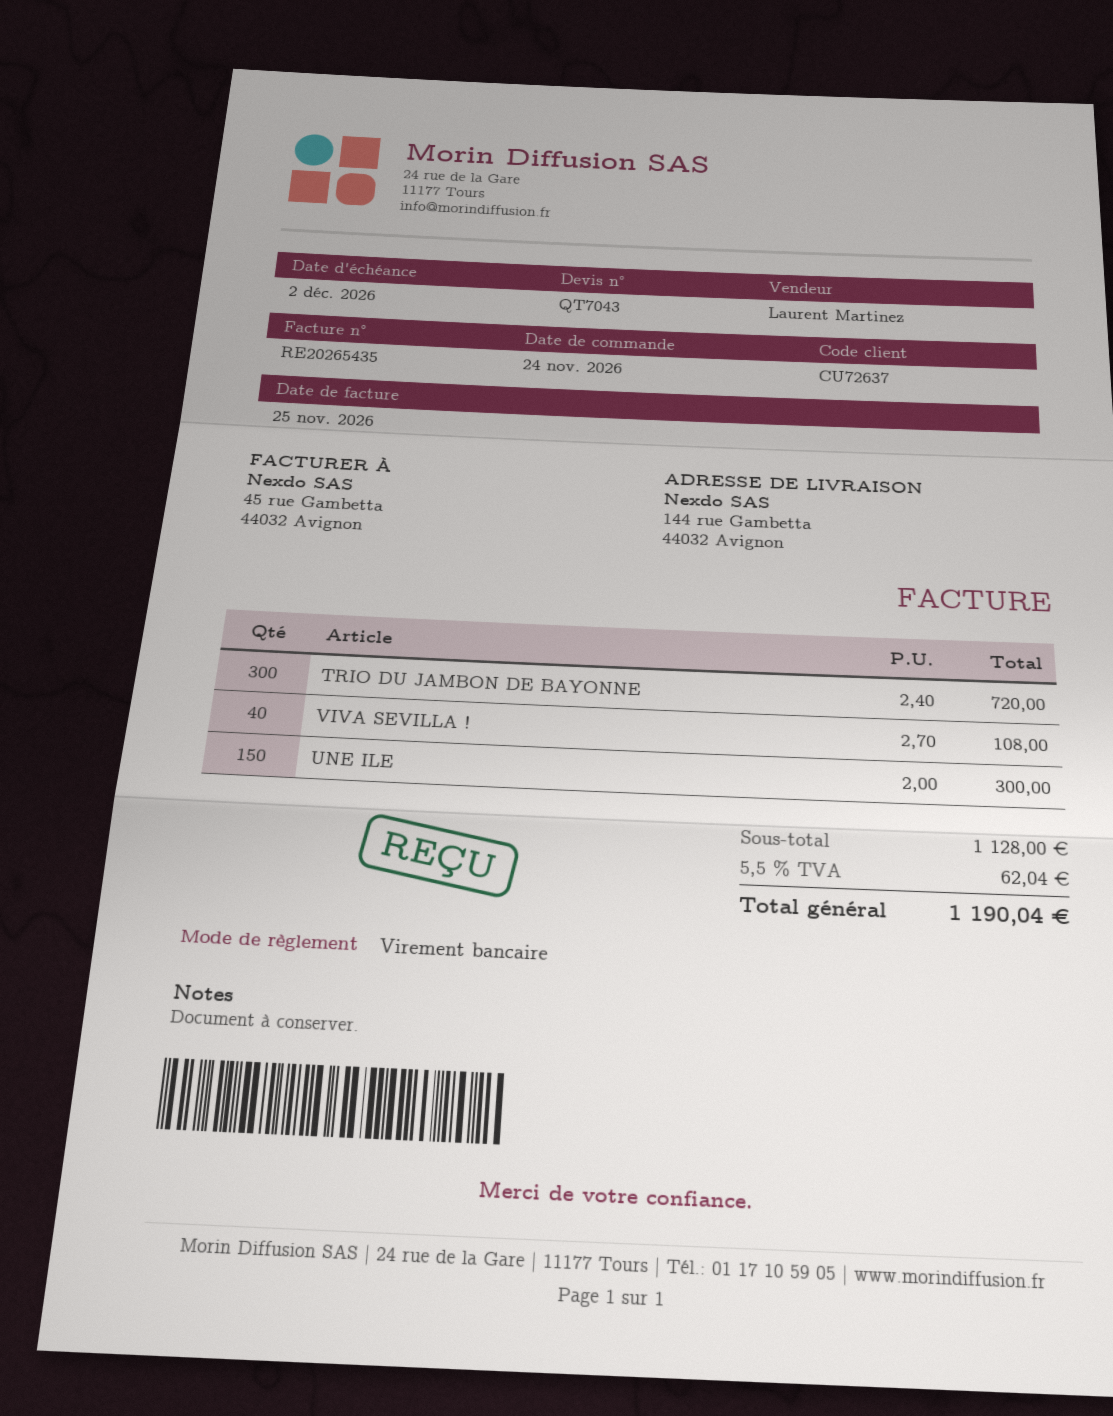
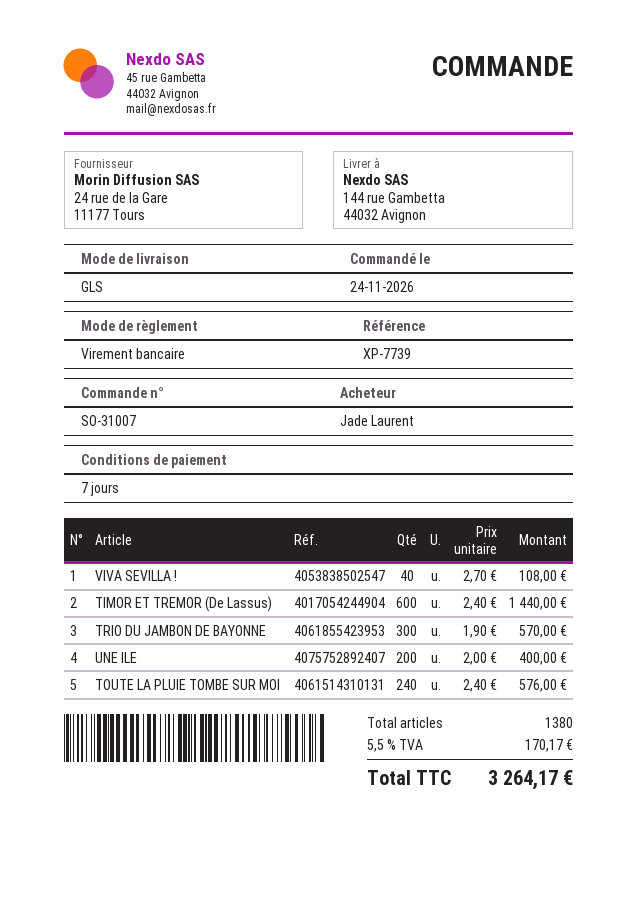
TRIO DU JAMBON DE BAYONNE: 300 x 2.40 = 720.00 -> 300 x 1.90 = 570.00
UNE ILE: 150 x 2.00 = 300.00 -> 200 x 2.00 = 400.00
TIMOR ET TREMOR (De Lassus): none -> 600 x 2.40 = 1440.00
TOUTE LA PLUIE TOMBE SUR MOI: none -> 240 x 2.40 = 576.00
tax: 5.5% = 62.04 -> 5.5% = 170.17
total: 1190.04 -> 3264.17

